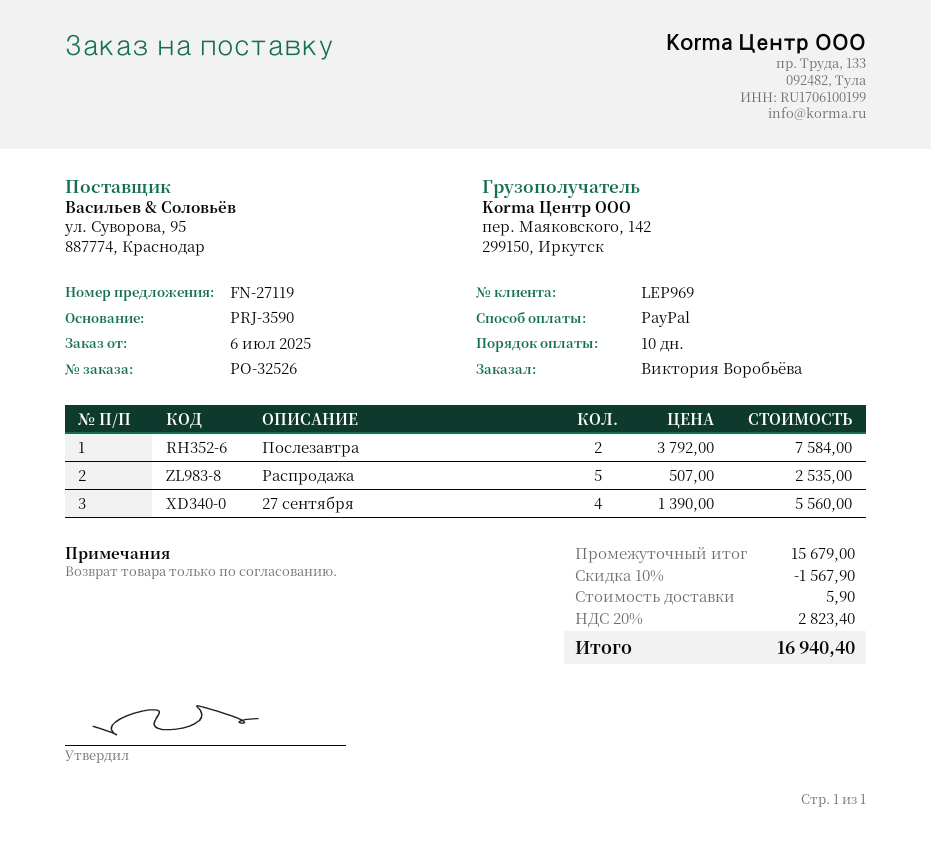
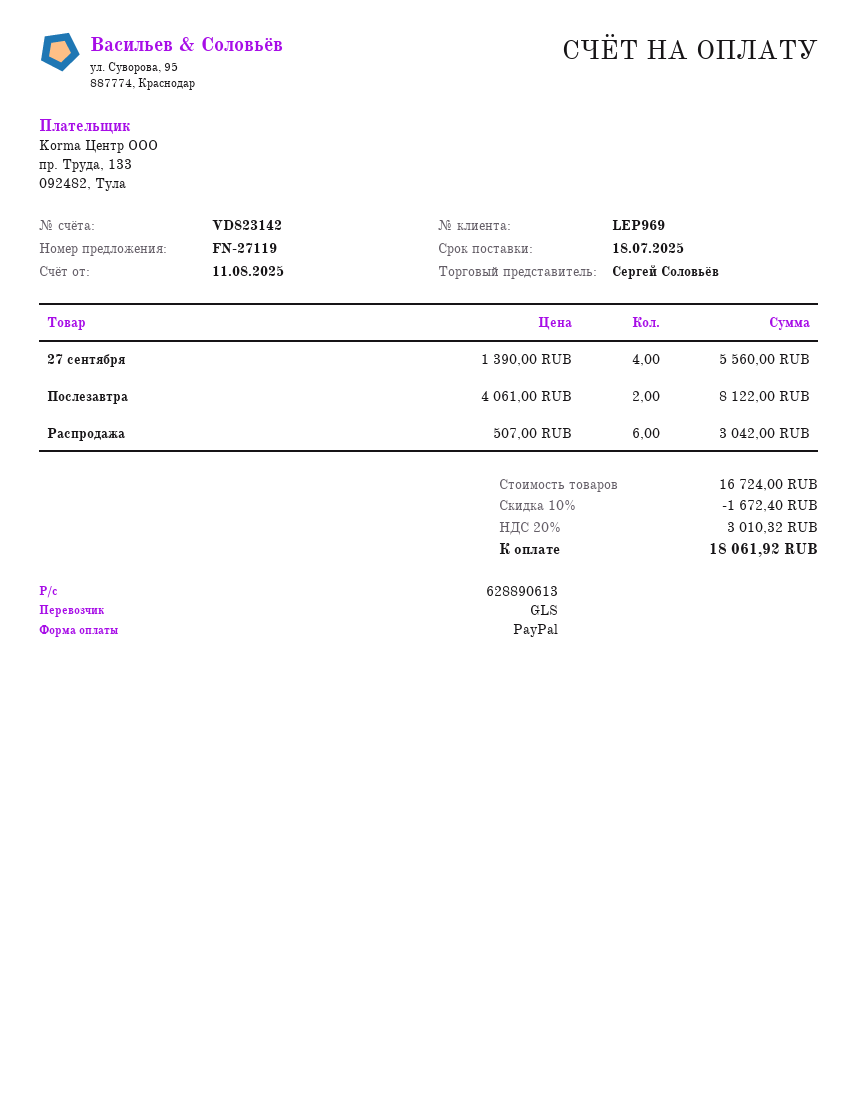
Послезавтра: 2 x 3792.00 = 7584.00 -> 2 x 4061.00 = 8122.00
Распродажа: 5 x 507.00 = 2535.00 -> 6 x 507.00 = 3042.00
subtotal: 15679.00 -> 16724.00
discount: 10% = 1567.90 -> 10% = 1672.40
shipping: 5.90 -> none
tax: 20% = 2823.40 -> 20% = 3010.32
total: 16940.40 -> 18061.92

